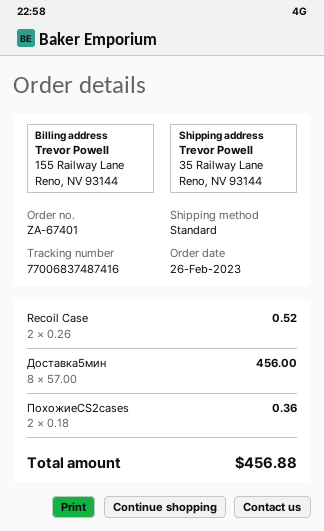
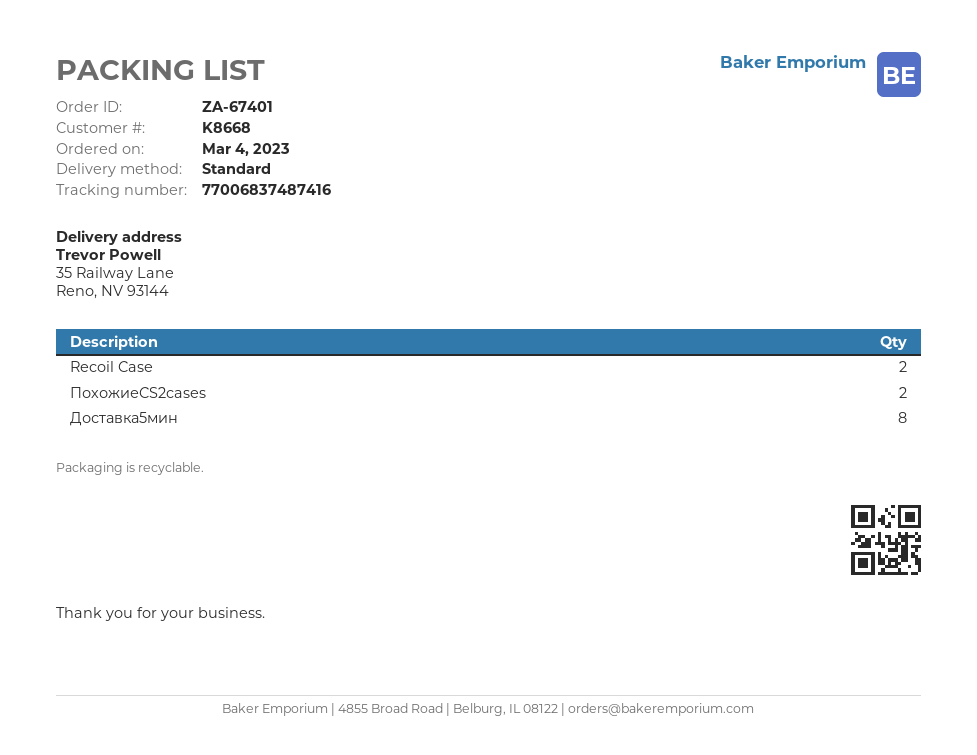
order date: 2023-02-26 -> 2023-03-04

